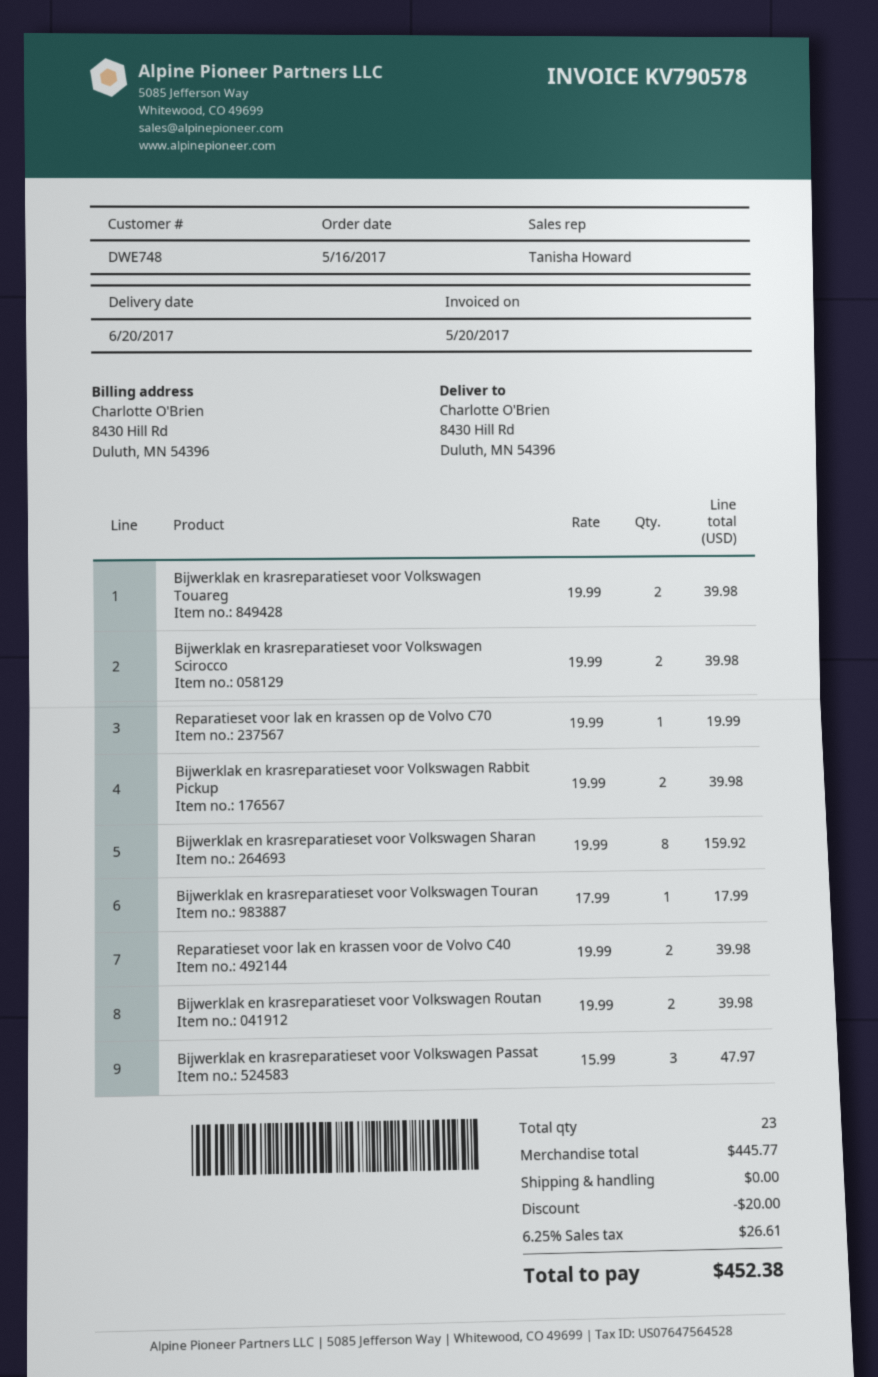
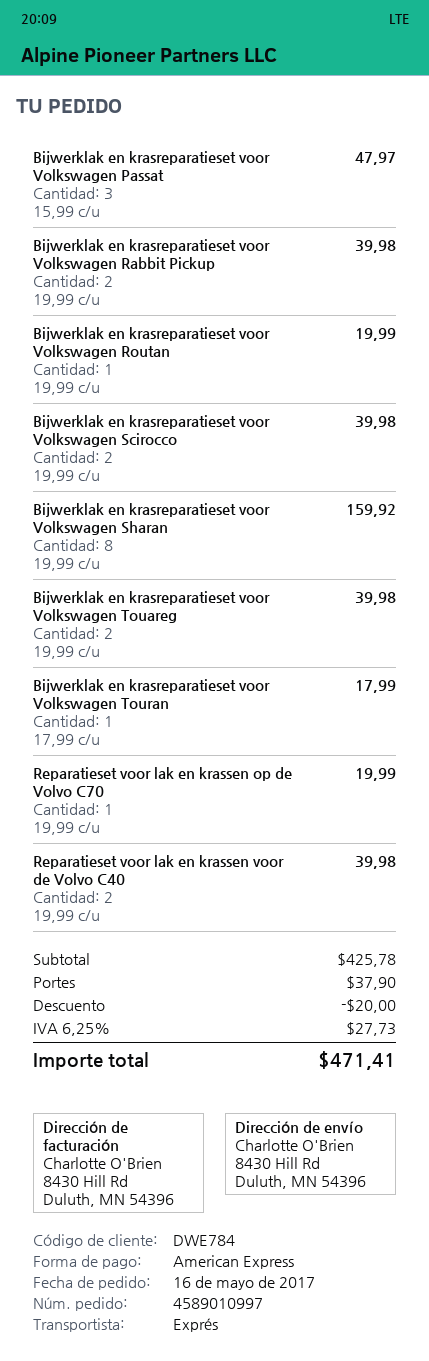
customer number: DWE748 -> DWE784
Bijwerklak en krasreparatieset voor Volkswagen Routan: 2 x 19.99 = 39.98 -> 1 x 19.99 = 19.99
subtotal: 445.77 -> 425.78
shipping: 0.00 -> 37.90
tax: 6.25% = 26.61 -> 6.25% = 27.73
total: 452.38 -> 471.41

